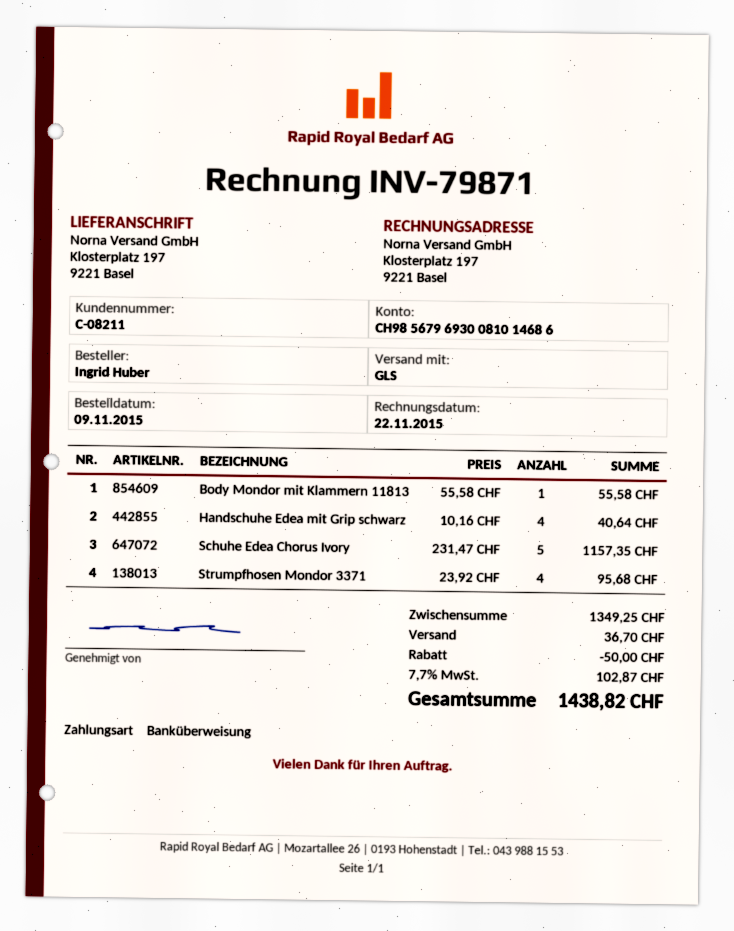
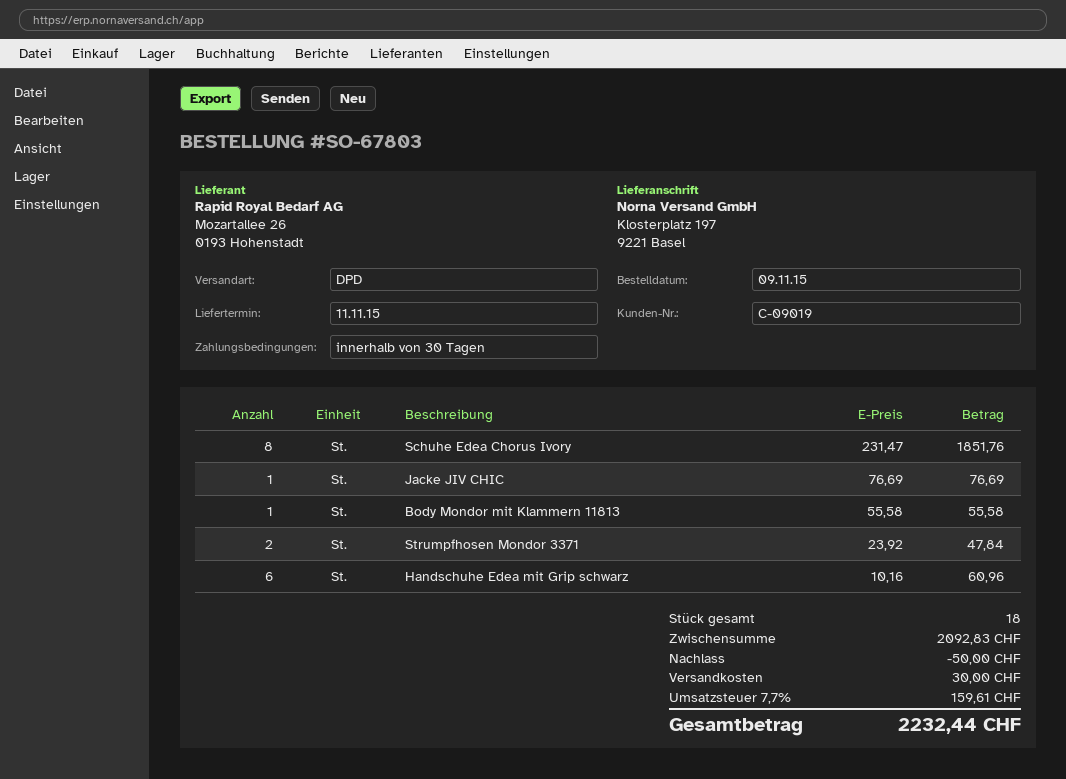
customer number: C-08211 -> C-09019
shipping method: GLS -> DPD
Handschuhe Edea mit Grip schwarz: 4 x 10.16 = 40.64 -> 6 x 10.16 = 60.96
Schuhe Edea Chorus Ivory: 5 x 231.47 = 1157.35 -> 8 x 231.47 = 1851.76
Strumpfhosen Mondor 3371: 4 x 23.92 = 95.68 -> 2 x 23.92 = 47.84
Jacke JIV CHIC: none -> 1 x 76.69 = 76.69
subtotal: 1349.25 -> 2092.83
shipping: 36.70 -> 30.00
tax: 7.7% = 102.87 -> 7.7% = 159.61
total: 1438.82 -> 2232.44

